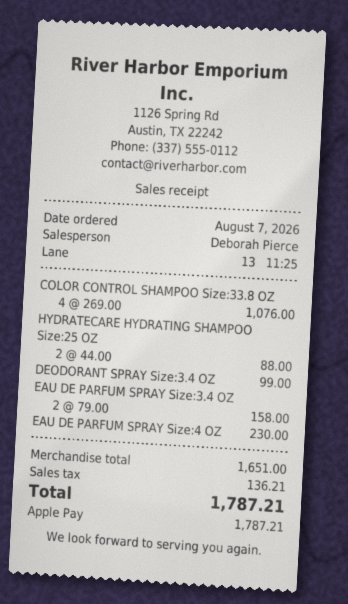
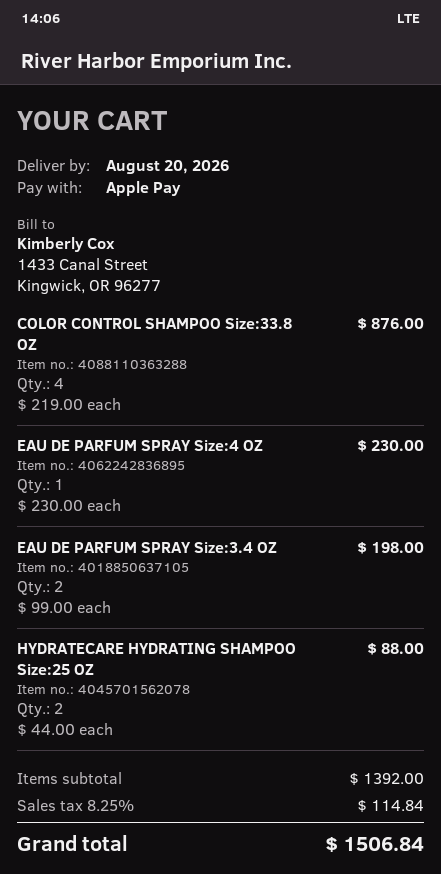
COLOR CONTROL SHAMPOO Size:33.8 OZ: 4 x 269.00 = 1076.00 -> 4 x 219.00 = 876.00
DEODORANT SPRAY Size:3.4 OZ: 1 x 99.00 = 99.00 -> none
EAU DE PARFUM SPRAY Size:3.4 OZ: 2 x 79.00 = 158.00 -> 2 x 99.00 = 198.00
subtotal: 1651.00 -> 1392.00
tax: 136.21 -> 114.84
total: 1787.21 -> 1506.84

